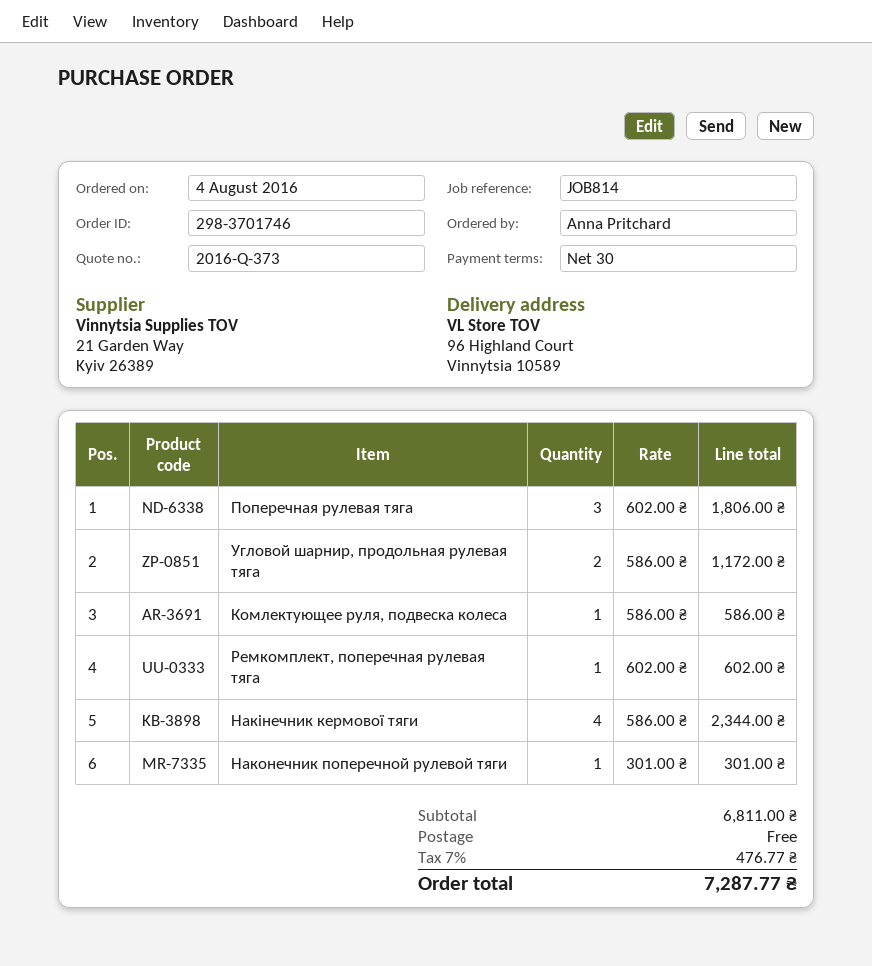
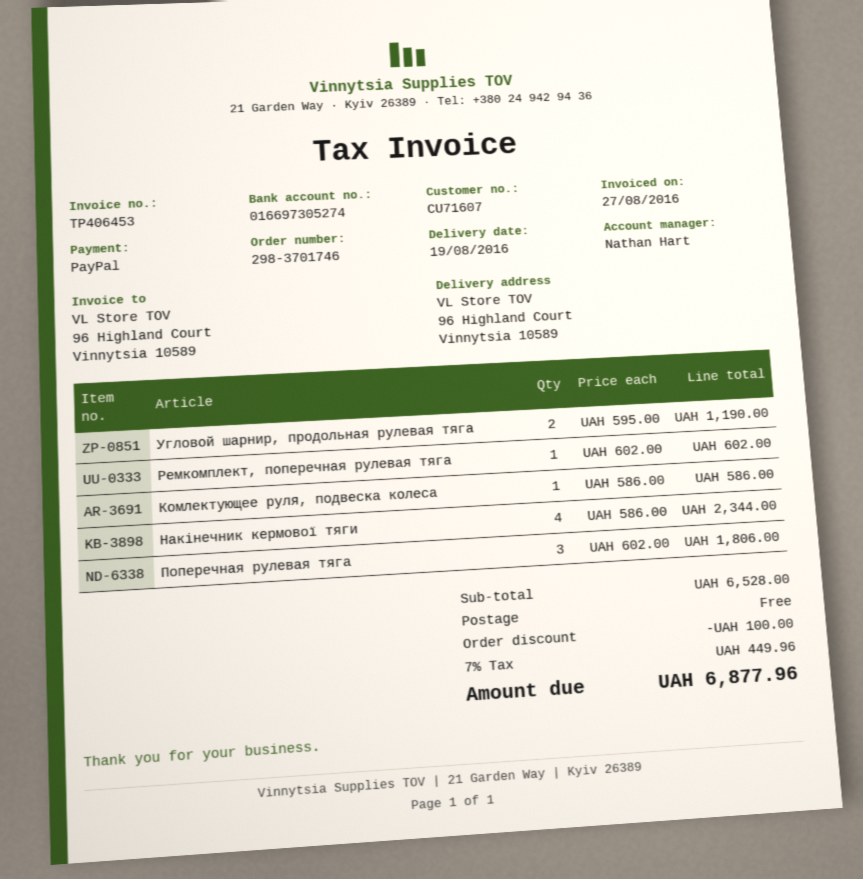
Угловой шарнир, продольная рулевая тяга: 2 x 586.00 = 1172.00 -> 2 x 595.00 = 1190.00
Наконечник поперечной рулевой тяги: 1 x 301.00 = 301.00 -> none
subtotal: 6811.00 -> 6528.00
discount: none -> 100.00
tax: 7% = 476.77 -> 7% = 449.96
total: 7287.77 -> 6877.96

